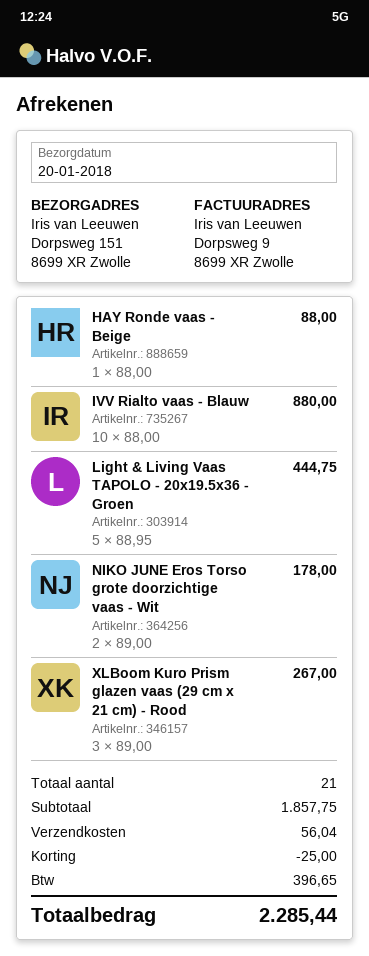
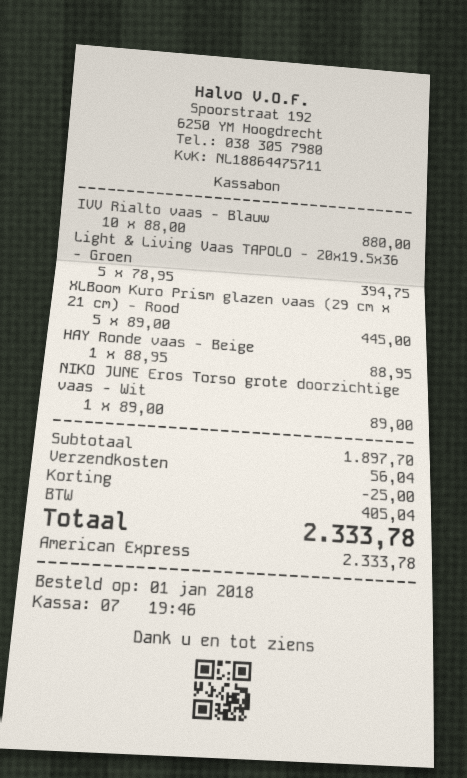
HAY Ronde vaas - Beige: 1 x 88.00 = 88.00 -> 1 x 88.95 = 88.95
Light & Living Vaas TAPOLO - 20x19.5x36 - Groen: 5 x 88.95 = 444.75 -> 5 x 78.95 = 394.75
NIKO JUNE Eros Torso grote doorzichtige vaas - Wit: 2 x 89.00 = 178.00 -> 1 x 89.00 = 89.00
XLBoom Kuro Prism glazen vaas (29 cm x 21 cm) - Rood: 3 x 89.00 = 267.00 -> 5 x 89.00 = 445.00
subtotal: 1857.75 -> 1897.70
tax: 396.65 -> 405.04
total: 2285.44 -> 2333.78

